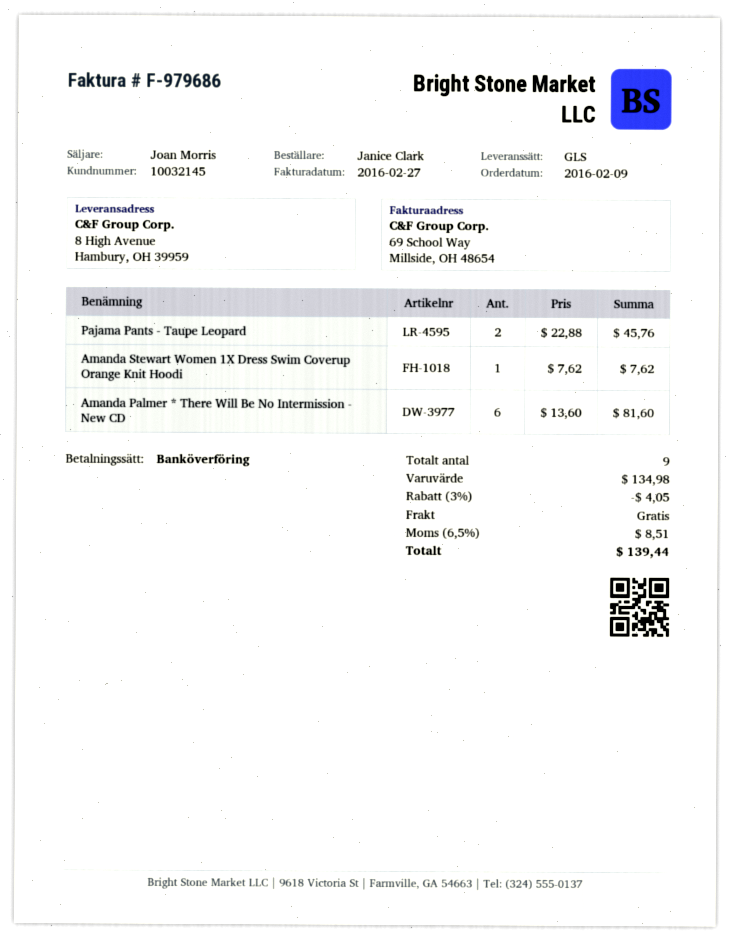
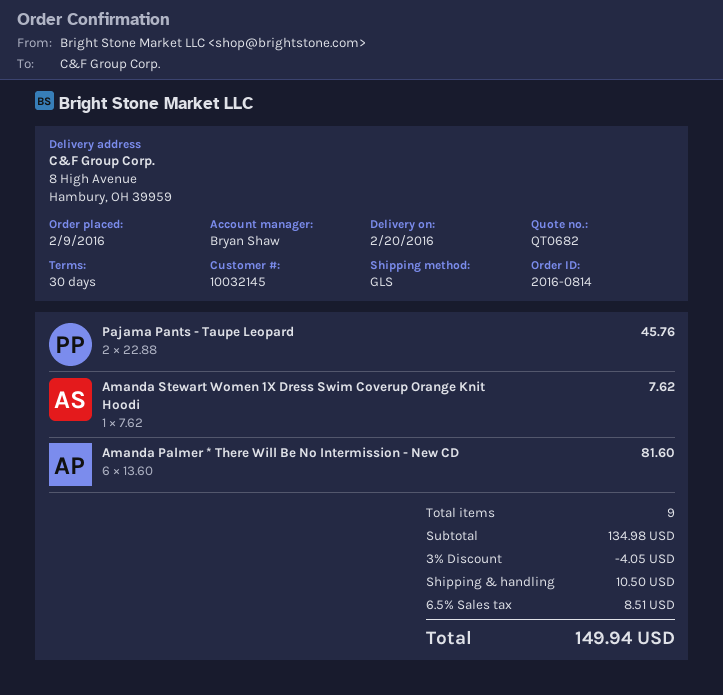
sales rep: Joan Morris -> Bryan Shaw
shipping: 0.00 -> 10.50
total: 139.44 -> 149.94

